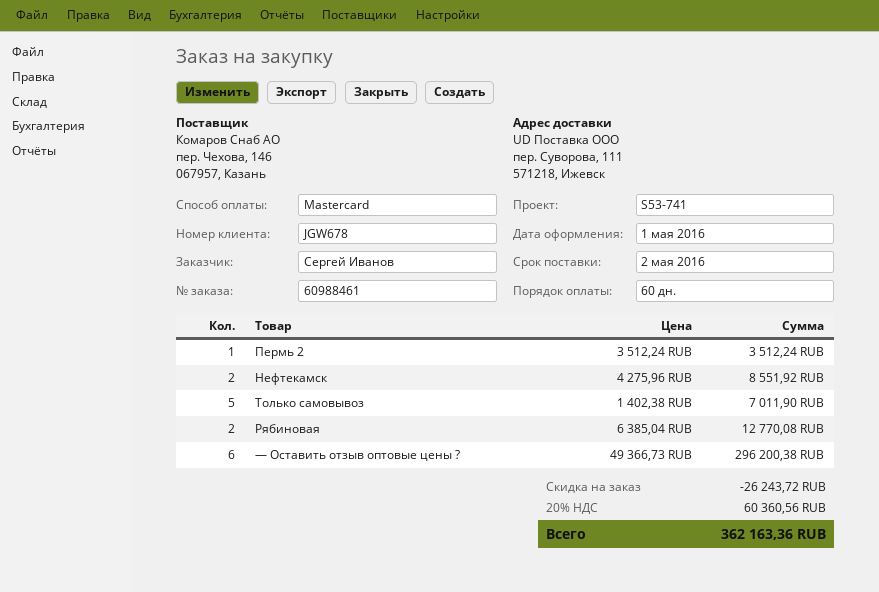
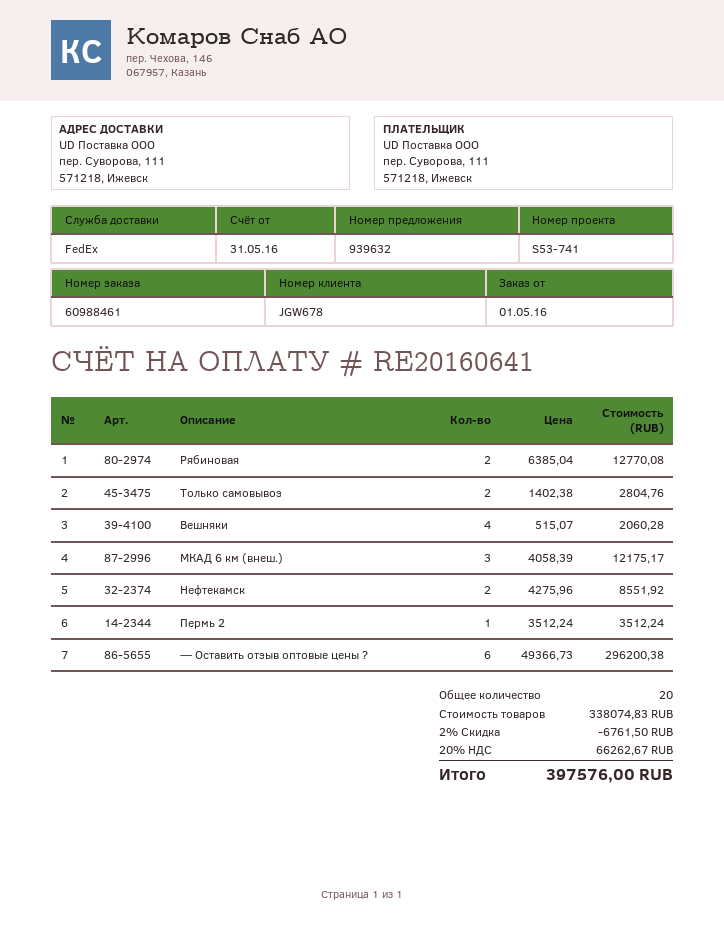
Только самовывоз: 5 x 1402.38 = 7011.90 -> 2 x 1402.38 = 2804.76
Вешняки: none -> 4 x 515.07 = 2060.28
МКАД 6 км (внеш.): none -> 3 x 4058.39 = 12175.17
discount: 26243.72 -> 6761.50
tax: 20% = 60360.56 -> 20% = 66262.67
total: 362163.36 -> 397576.00

